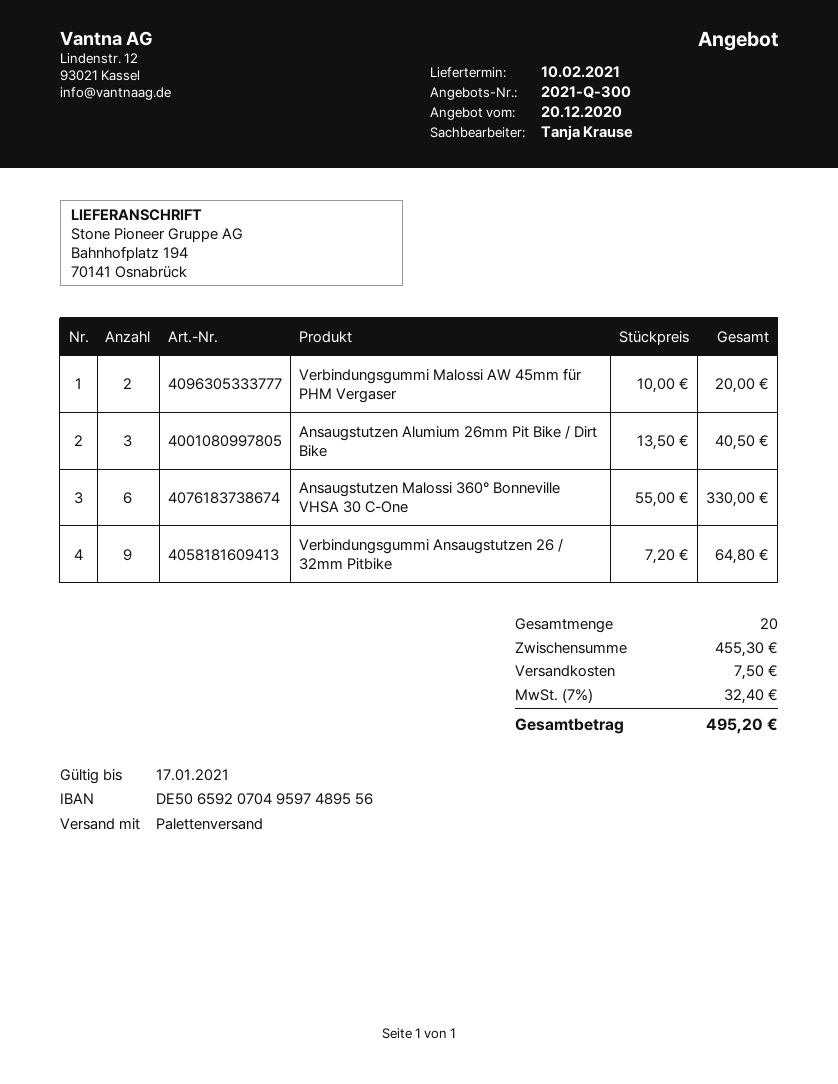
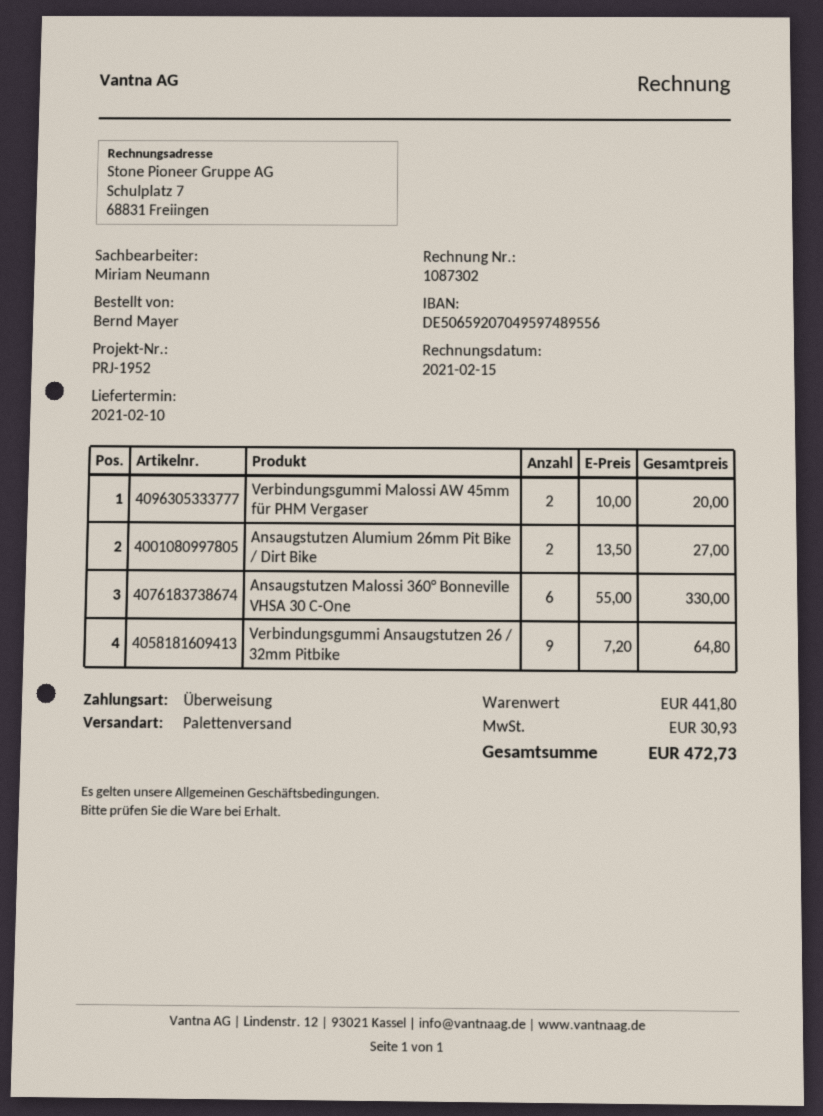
sales rep: Tanja Krause -> Miriam Neumann
Ansaugstutzen Alumium 26mm Pit Bike / Dirt Bike: 3 x 13.50 = 40.50 -> 2 x 13.50 = 27.00
subtotal: 455.30 -> 441.80
shipping: 7.50 -> none
tax: 32.40 -> 30.93
total: 495.20 -> 472.73

